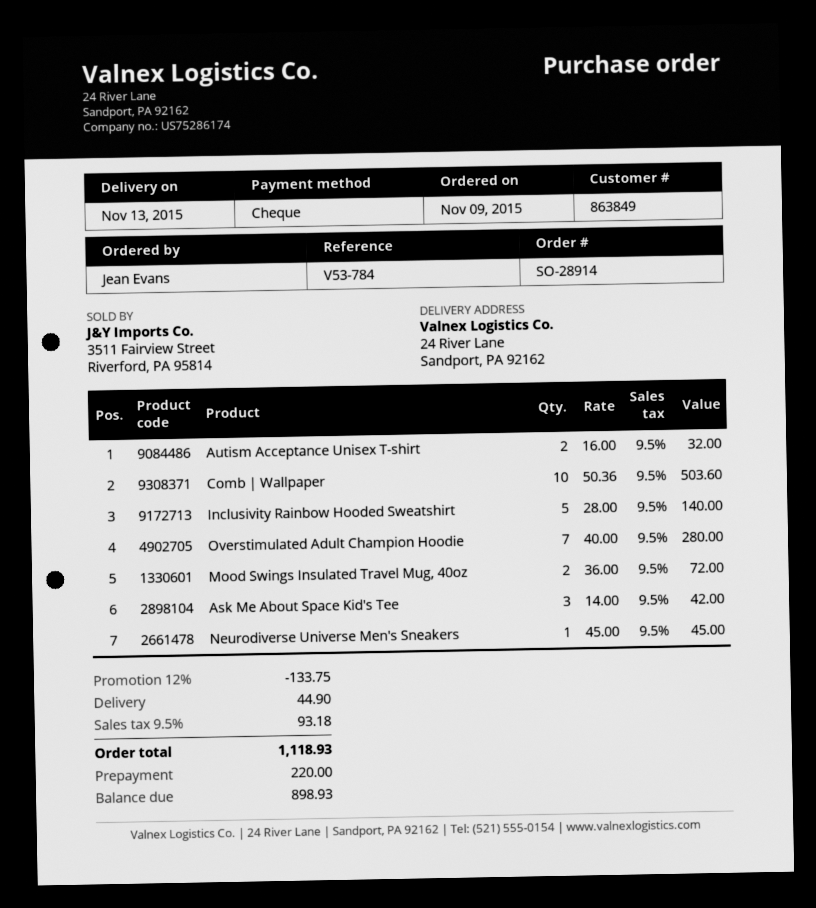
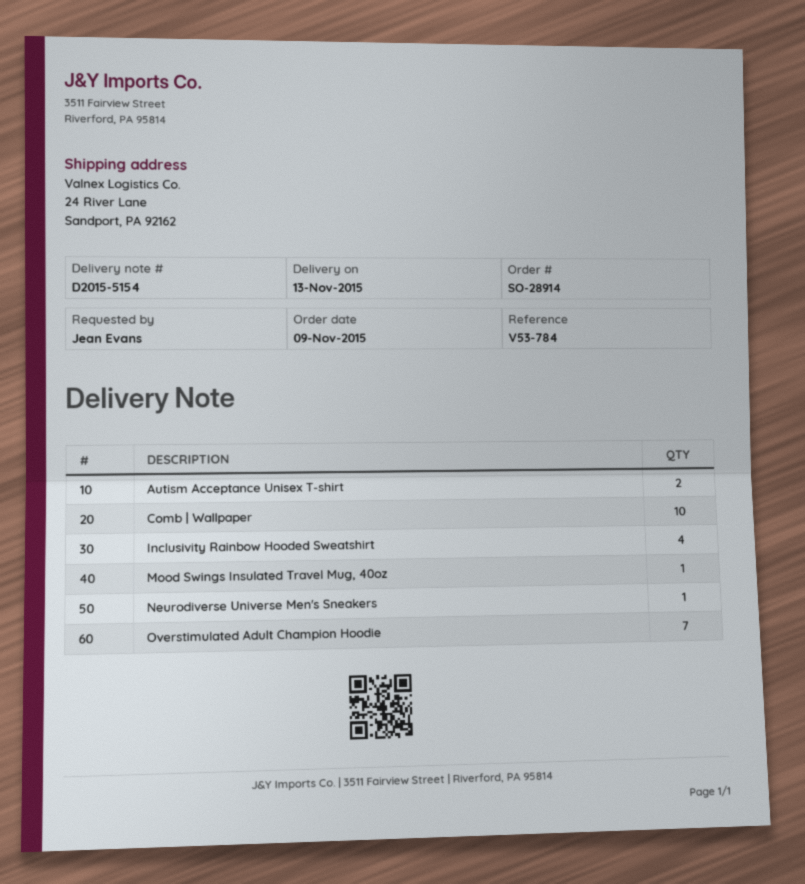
Inclusivity Rainbow Hooded Sweatshirt: 5 -> 4
Mood Swings Insulated Travel Mug, 40oz: 2 -> 1
Ask Me About Space Kid's Tee: 3 -> none

